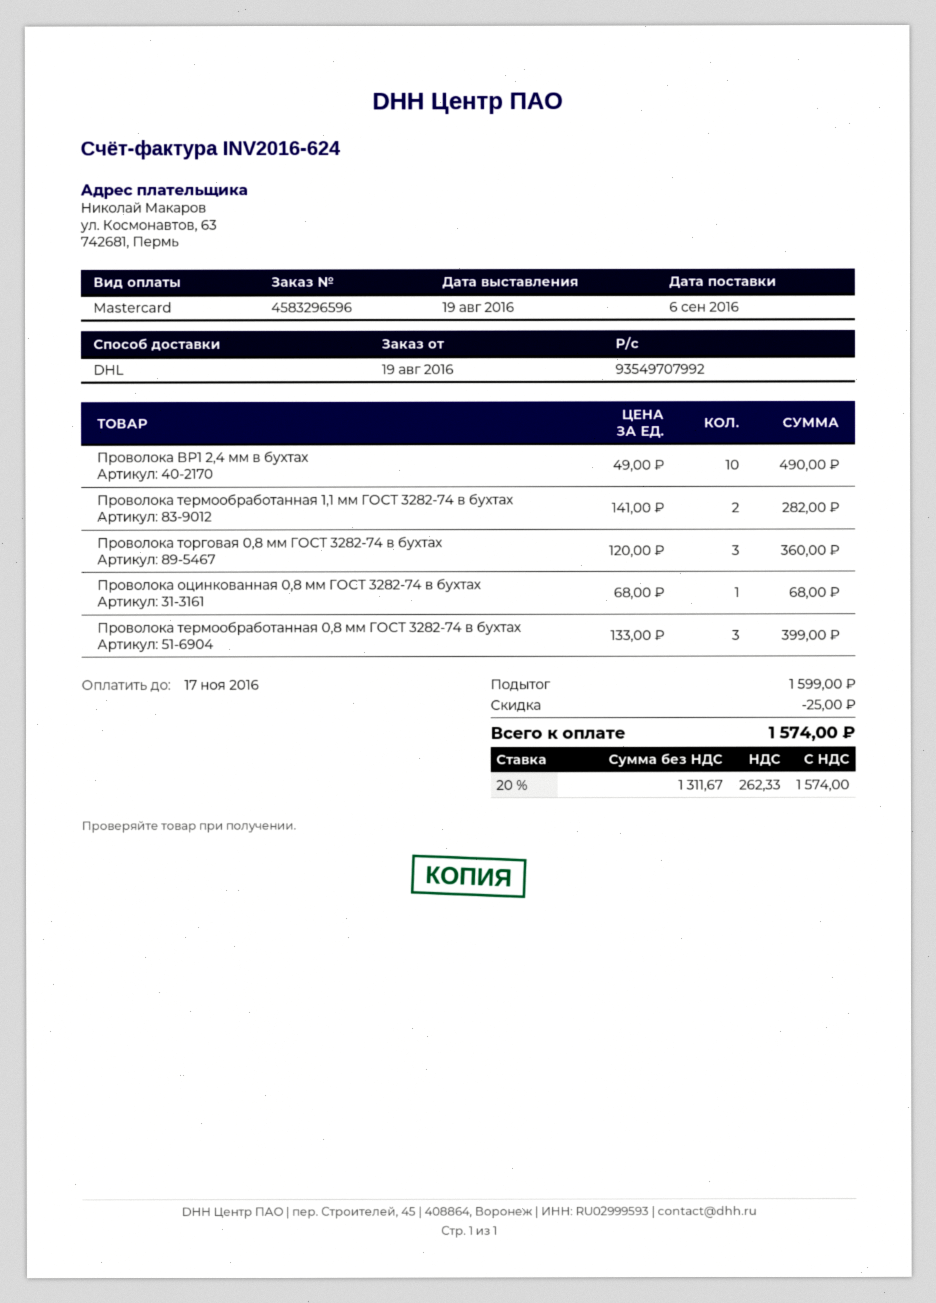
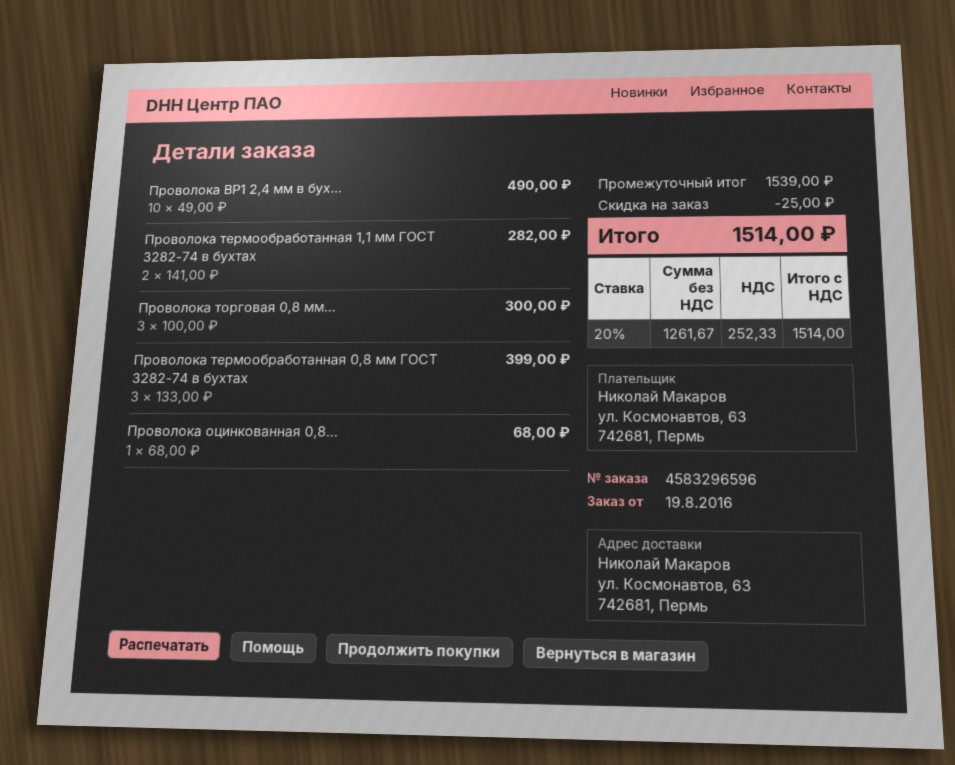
Проволока торговая 0,8 мм ГОСТ 3282-74 в бухтах: 3 x 120.00 = 360.00 -> 3 x 100.00 = 300.00
subtotal: 1599.00 -> 1539.00
net: 1311.67 -> 1261.67
tax: 20% = 262.33 -> 20% = 252.33
total: 1574.00 -> 1514.00

